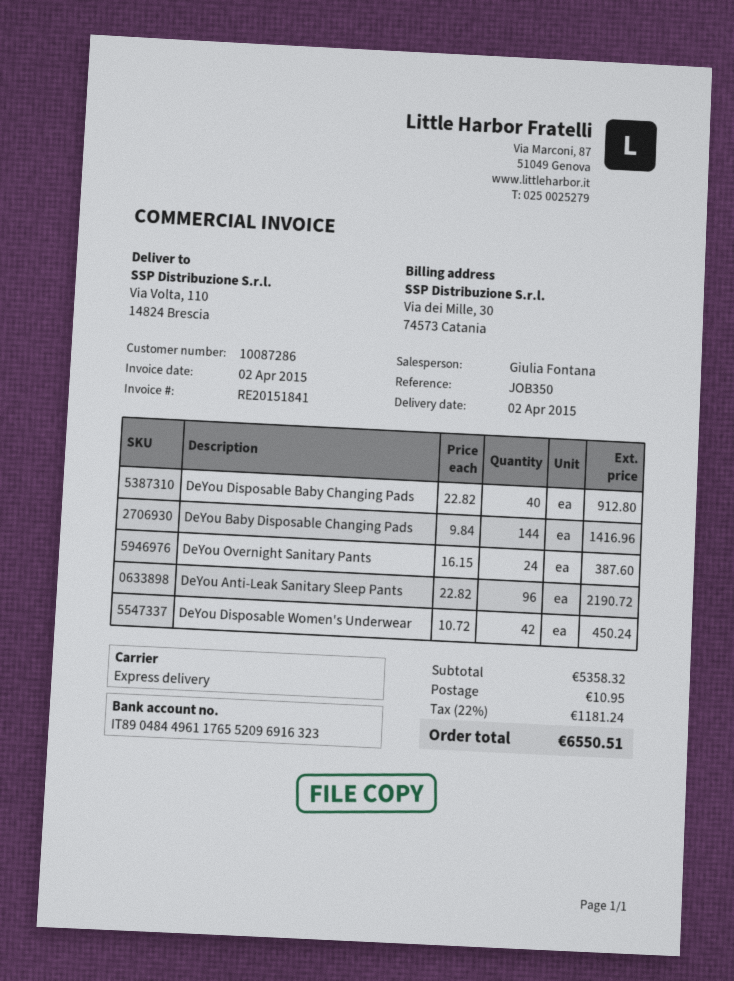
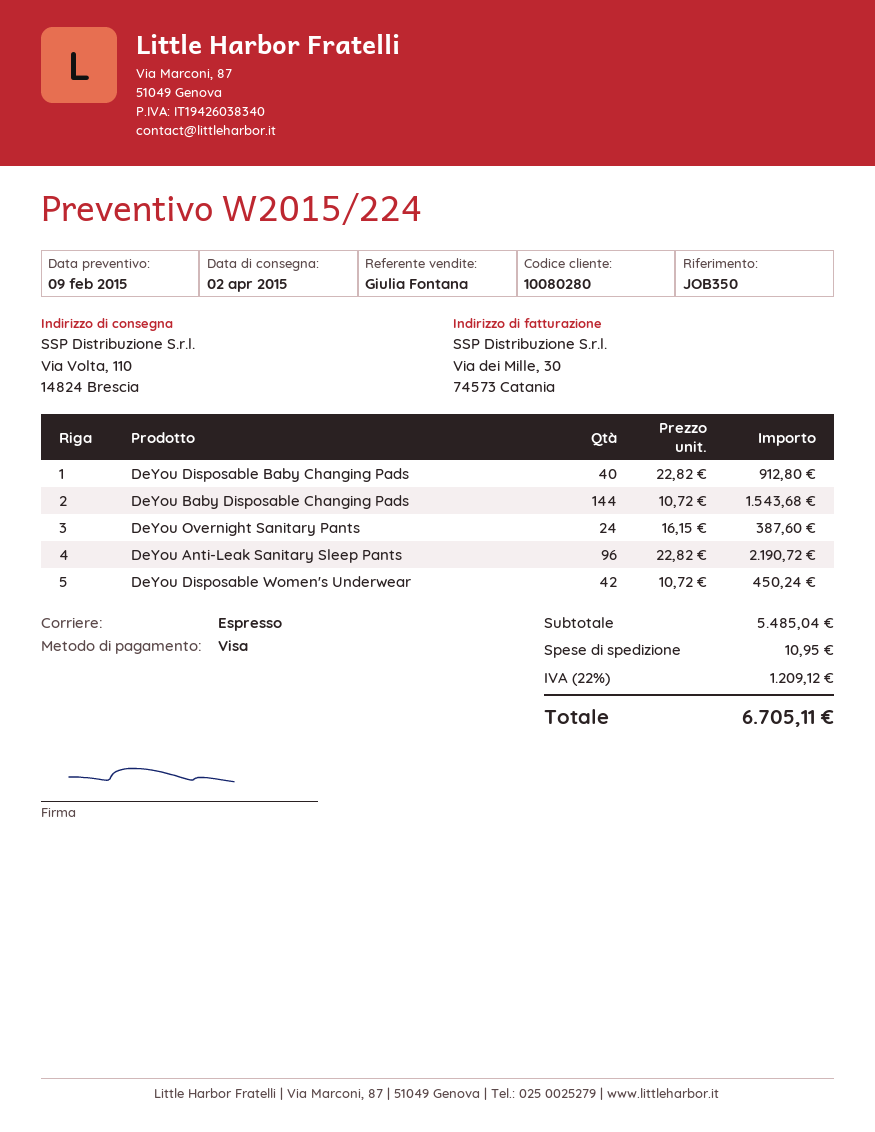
customer number: 10087286 -> 10080280
DeYou Baby Disposable Changing Pads: 144 x 9.84 = 1416.96 -> 144 x 10.72 = 1543.68
subtotal: 5358.32 -> 5485.04
tax: 22% = 1181.24 -> 22% = 1209.12
total: 6550.51 -> 6705.11

